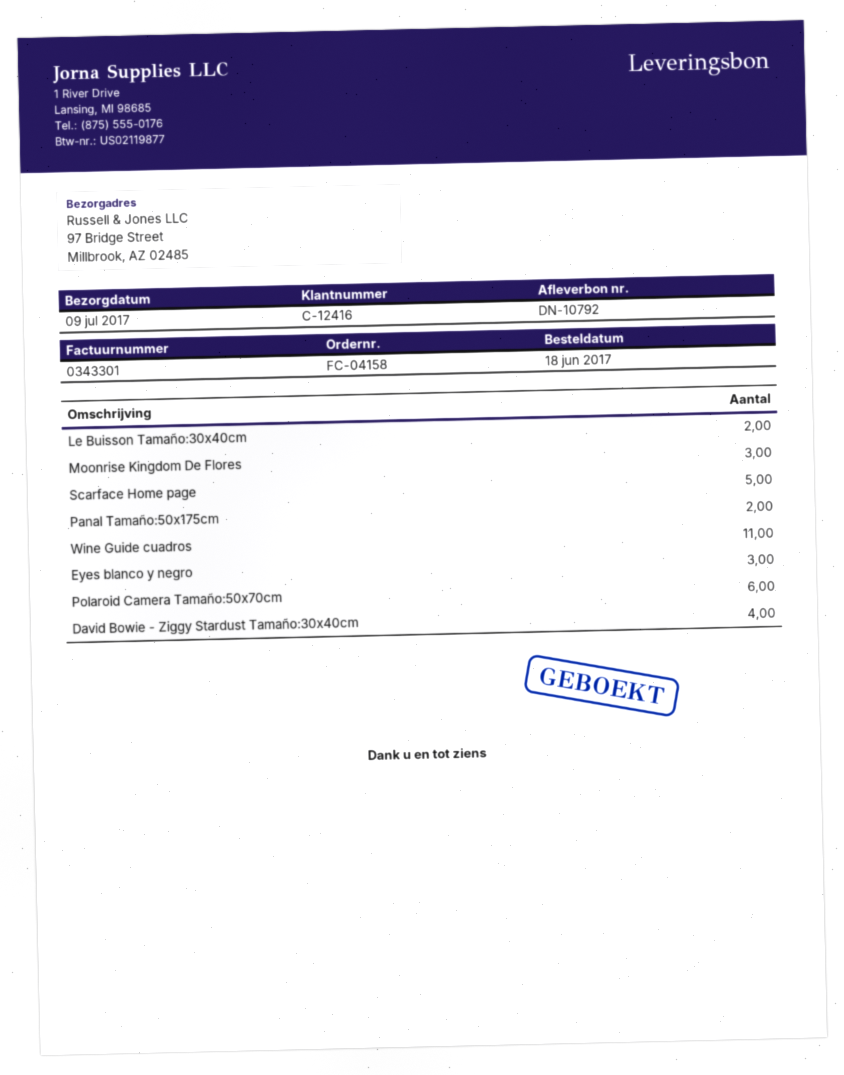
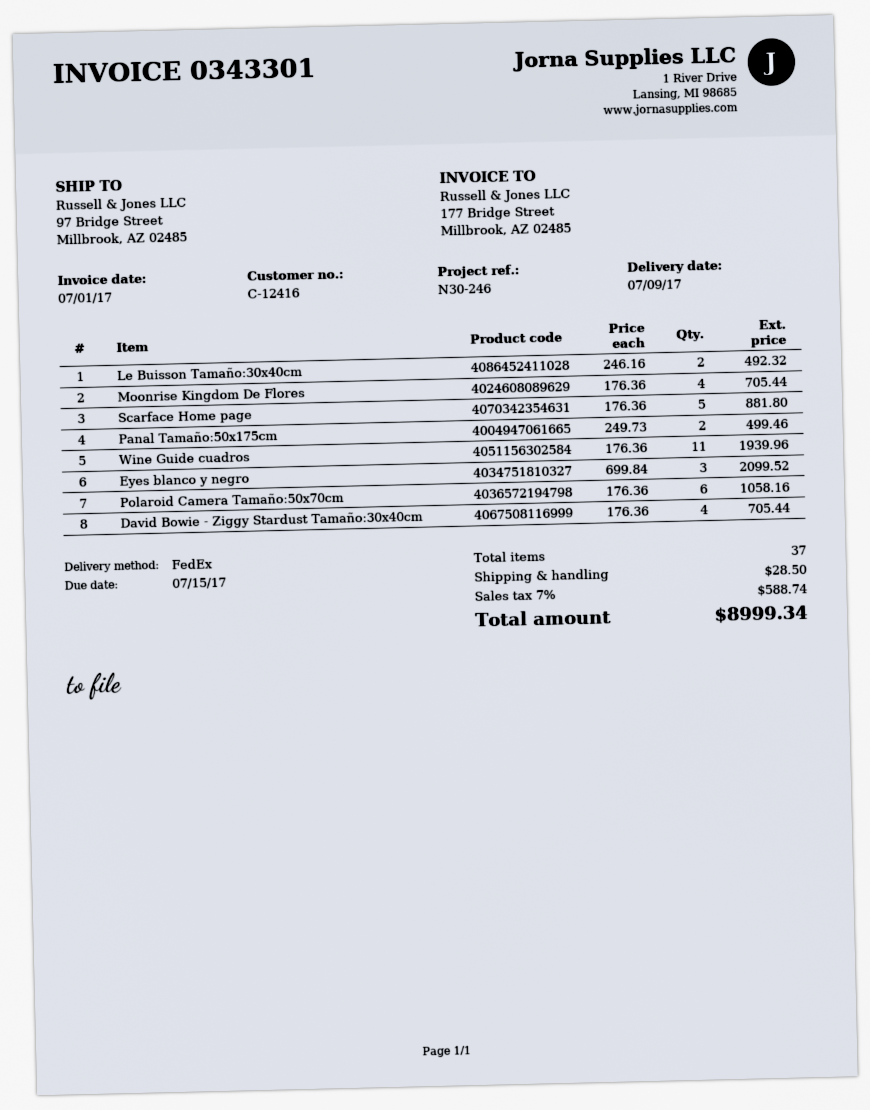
Moonrise Kingdom De Flores: 3 -> 4

